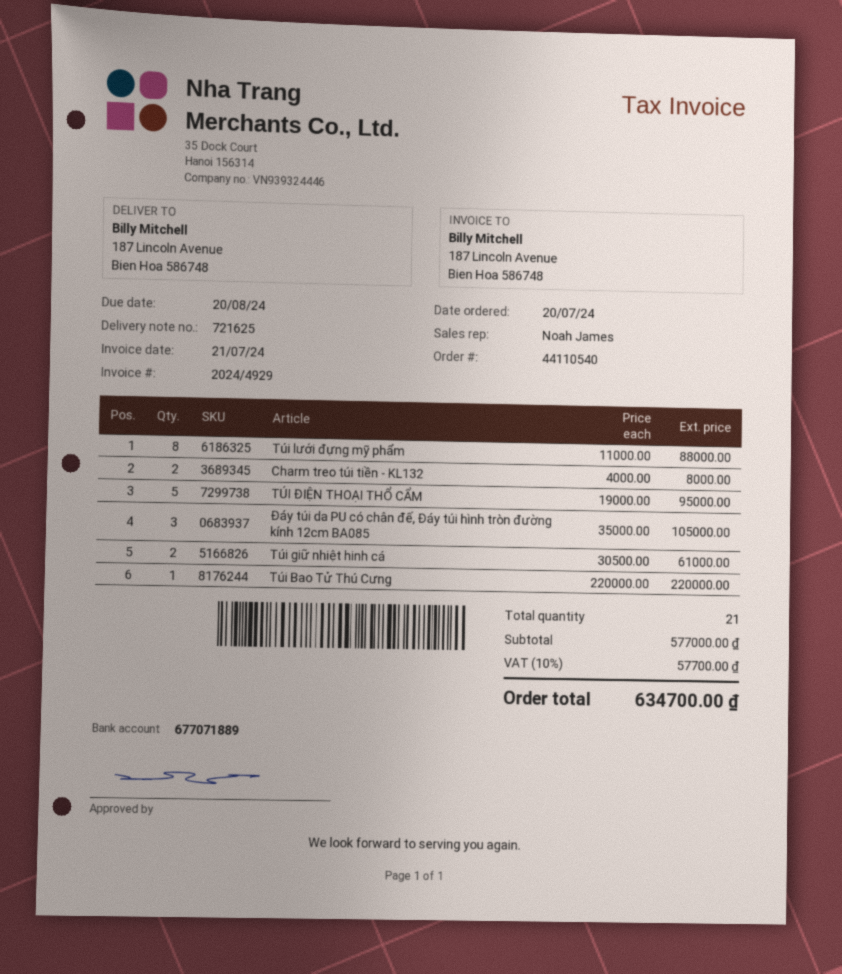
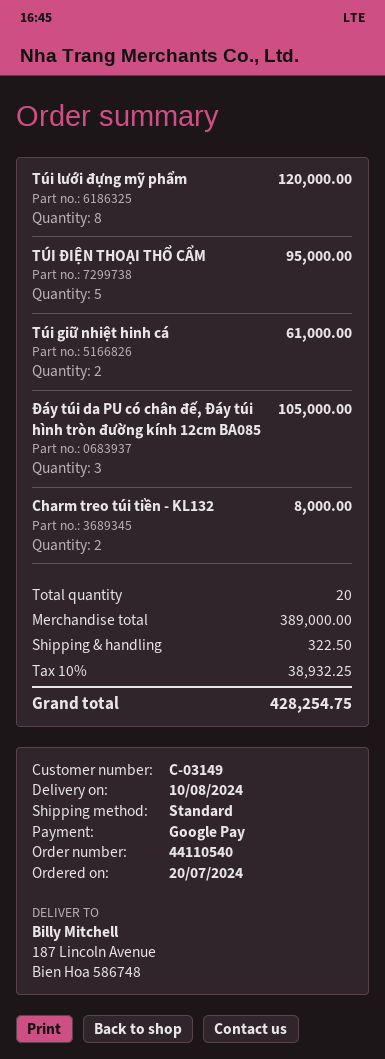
Túi lưới đựng mỹ phẩm: 8 for 88000.00 -> 8 for 120000.00
Túi Bao Tử Thú Cưng: 1 for 220000.00 -> none
total quantity: 21 -> 20
subtotal: 577000.00 -> 389000.00
shipping: none -> 322.50
tax: 10% = 57700.00 -> 10% = 38932.25
total: 634700.00 -> 428254.75

